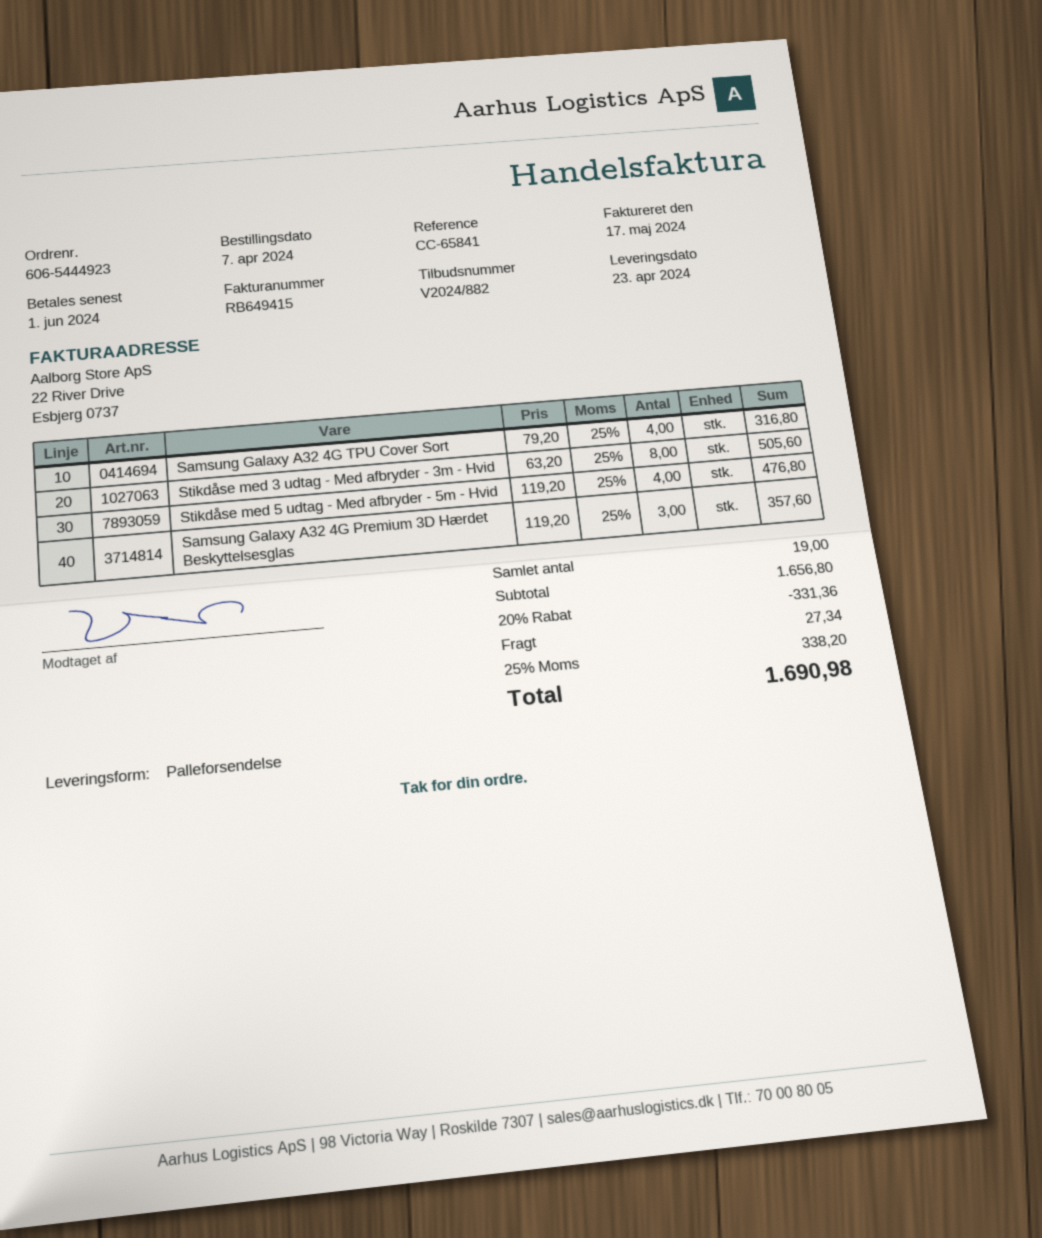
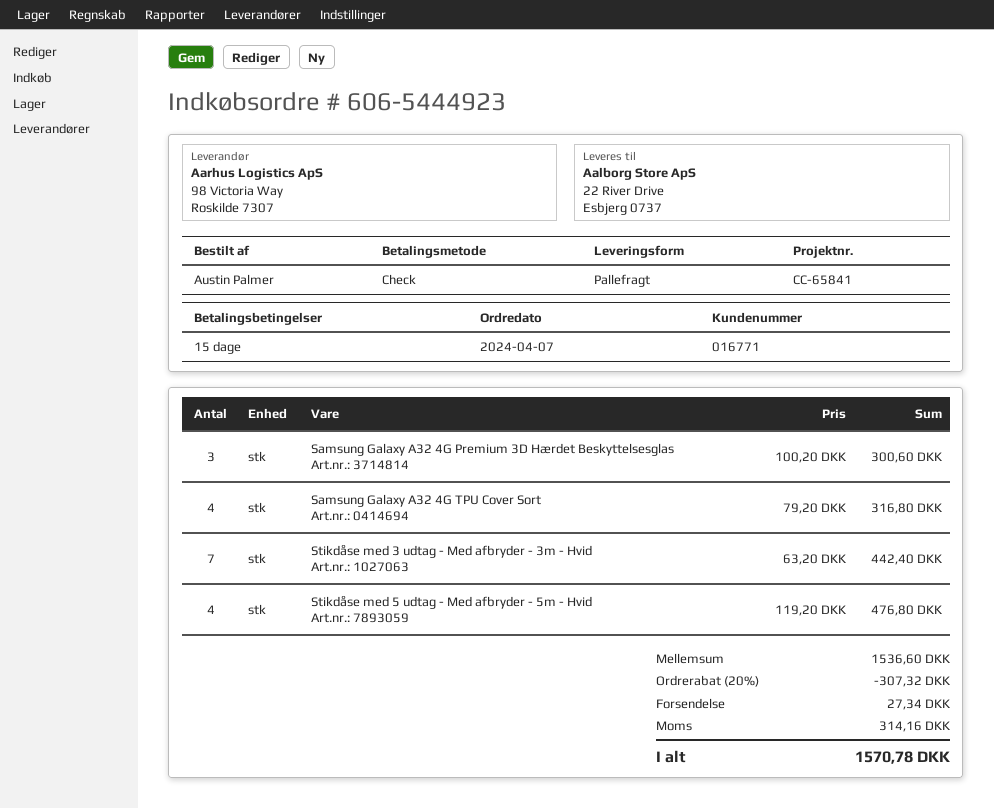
Stikdåse med 3 udtag - Med afbryder - 3m - Hvid: 8 x 63.20 = 505.60 -> 7 x 63.20 = 442.40
Samsung Galaxy A32 4G Premium 3D Hærdet Beskyttelsesglas: 3 x 119.20 = 357.60 -> 3 x 100.20 = 300.60
subtotal: 1656.80 -> 1536.60
discount: 20% = 331.36 -> 20% = 307.32
tax: 338.20 -> 314.16
total: 1690.98 -> 1570.78

